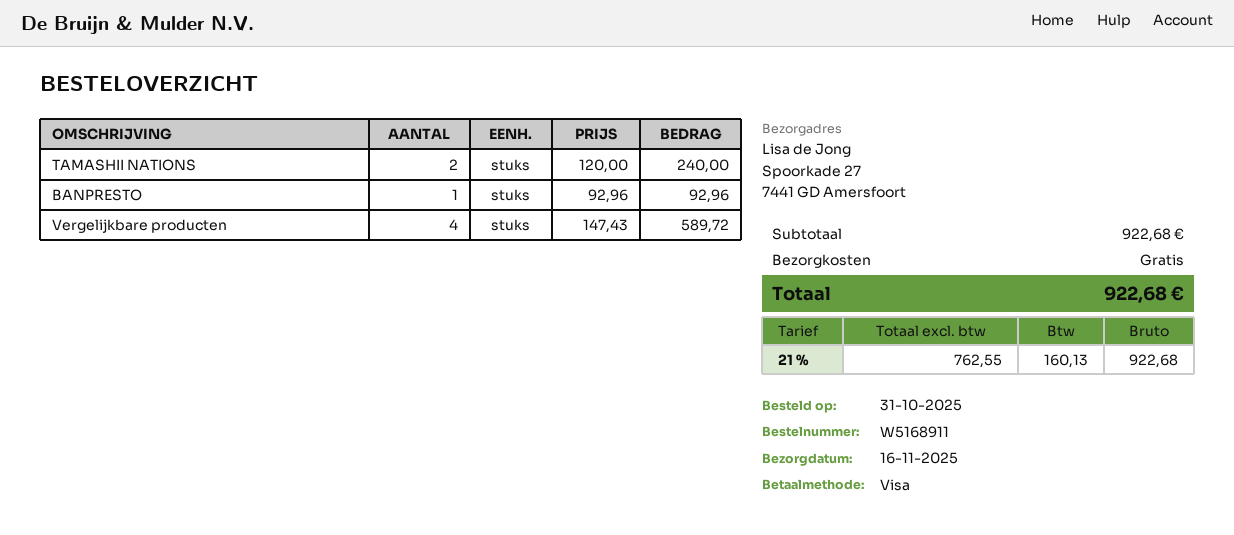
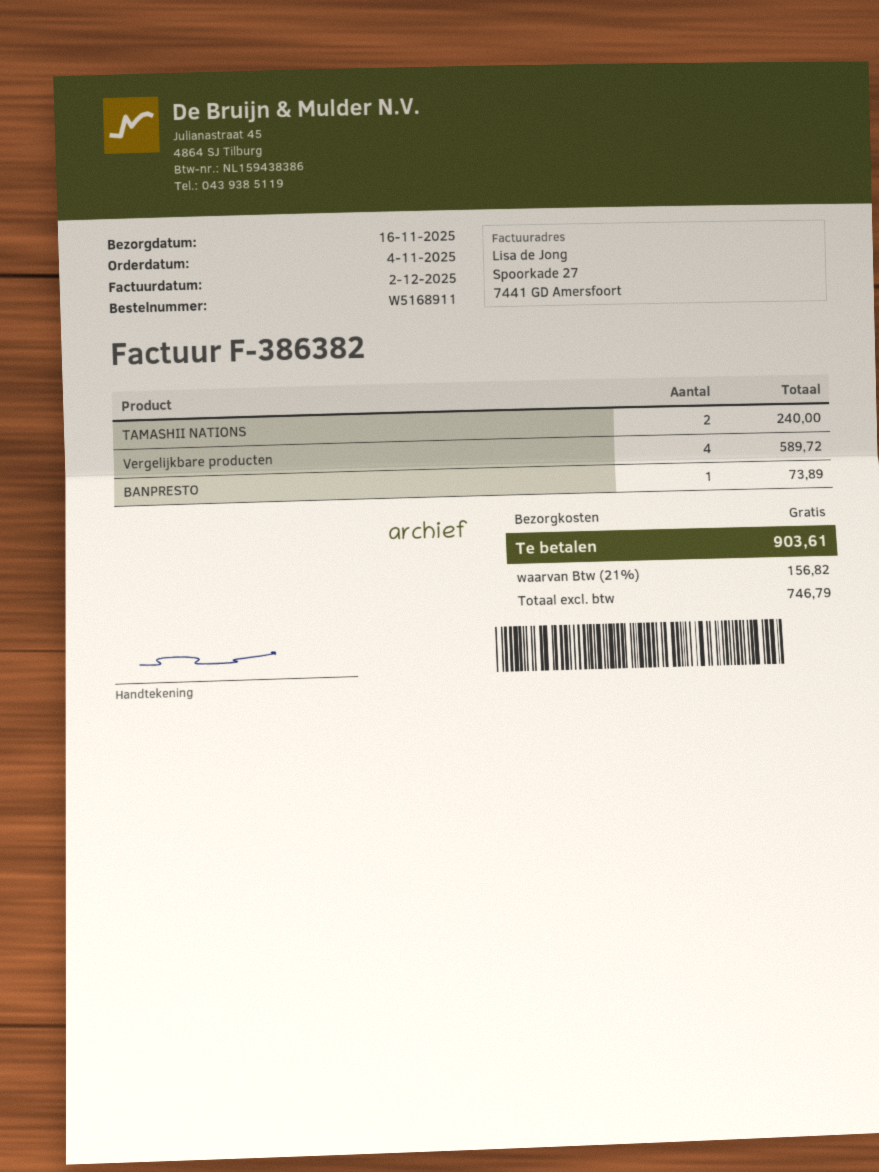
order date: 2025-10-31 -> 2025-11-04
BANPRESTO: 1 for 92.96 -> 1 for 73.89
net: 762.55 -> 746.79
tax: 21% = 160.13 -> 21% = 156.82
total: 922.68 -> 903.61

